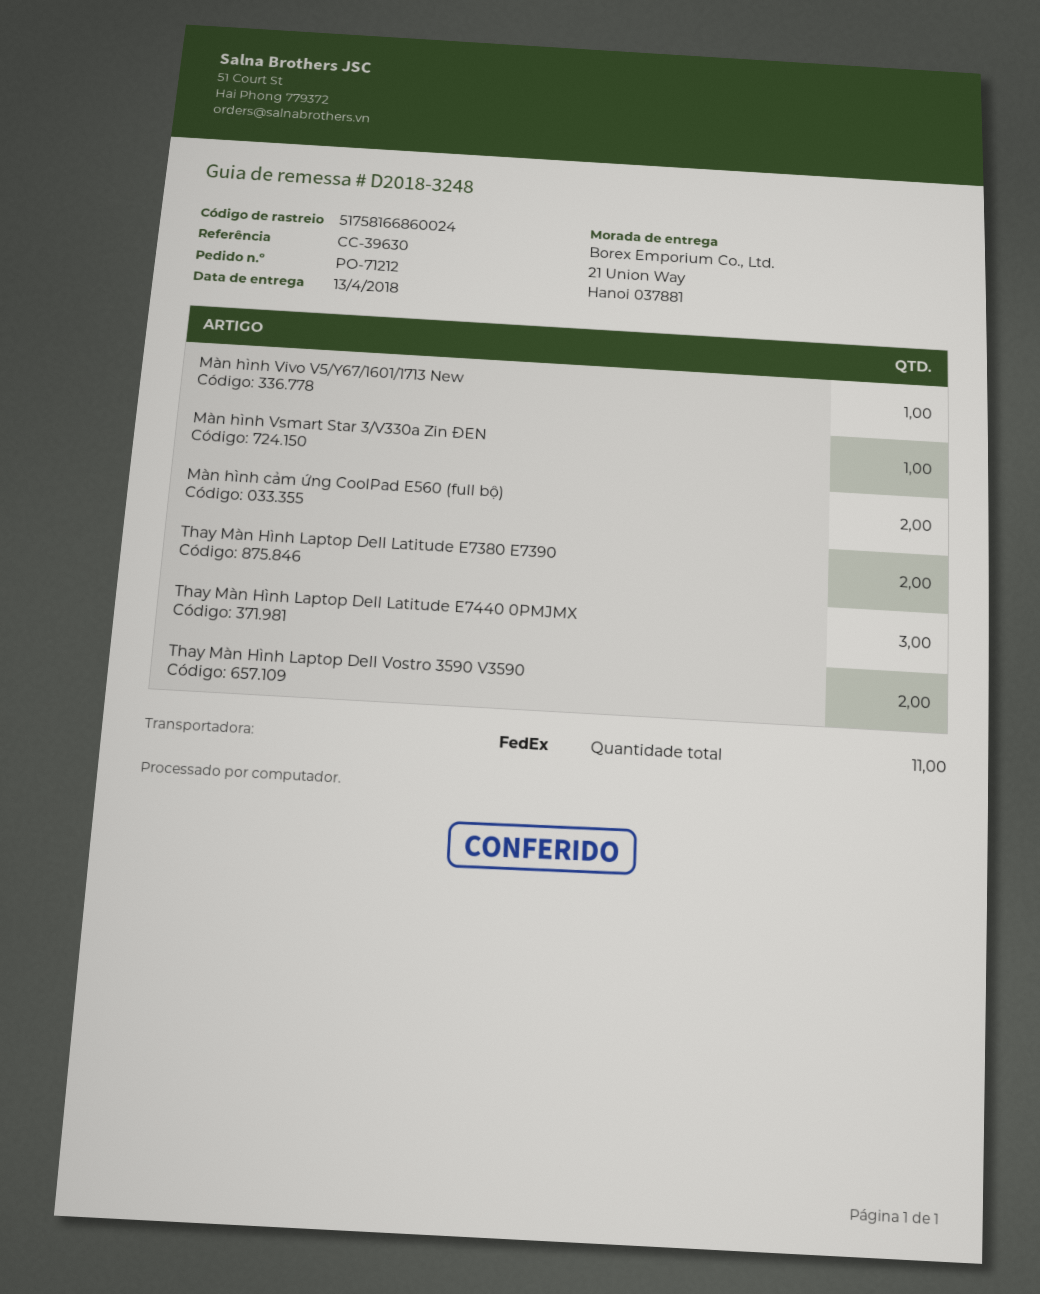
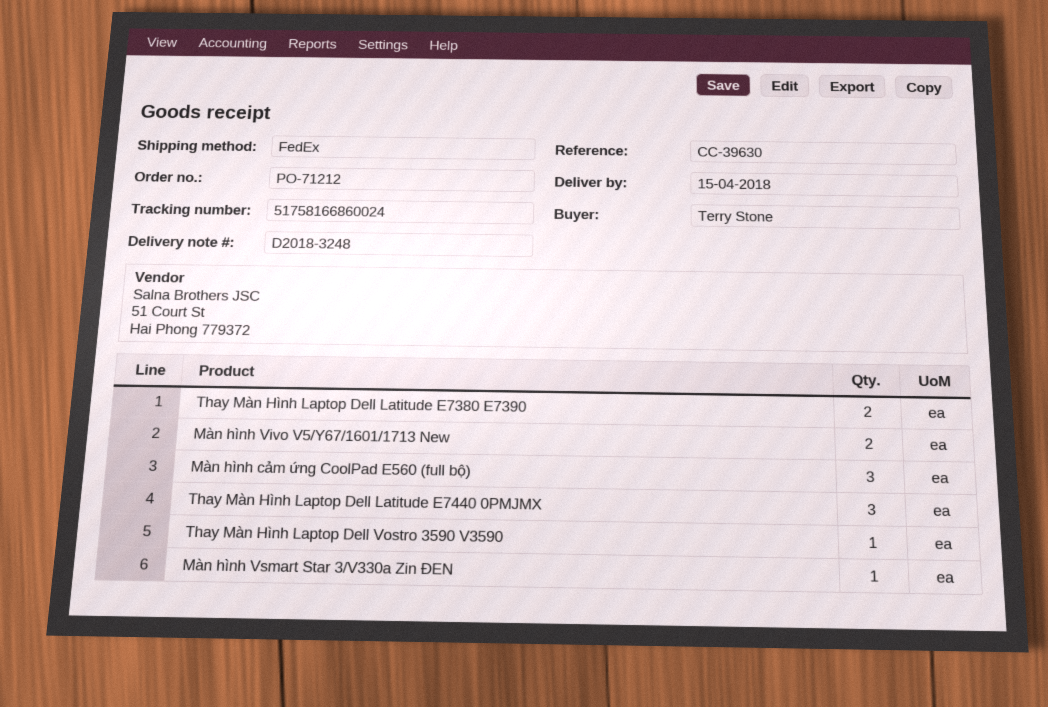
delivery date: 2018-04-13 -> 2018-04-15
Màn hình Vivo V5/Y67/1601/1713 New: 1 -> 2
Màn hình cảm ứng CoolPad E560 (full bộ): 2 -> 3
Thay Màn Hình Laptop Dell Vostro 3590 V3590: 2 -> 1

